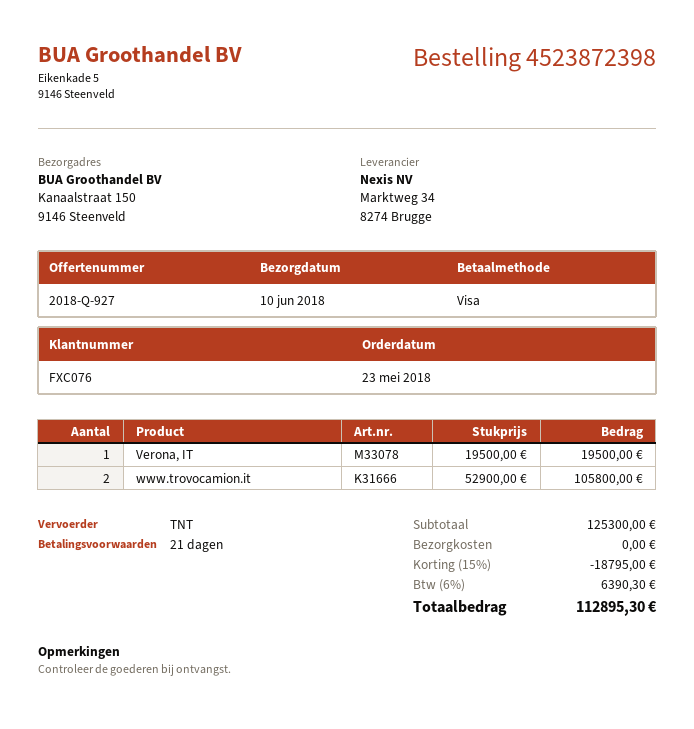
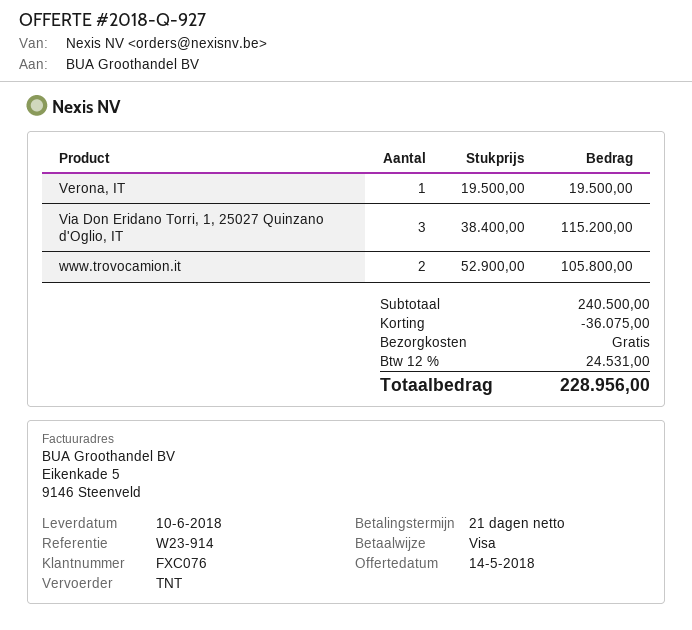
Via Don Eridano Torri, 1, 25027 Quinzano d'Oglio, IT: none -> 3 x 38400.00 = 115200.00
subtotal: 125300.00 -> 240500.00
discount: 18795.00 -> 36075.00
tax: 6% = 6390.30 -> 12% = 24531.00
total: 112895.30 -> 228956.00

